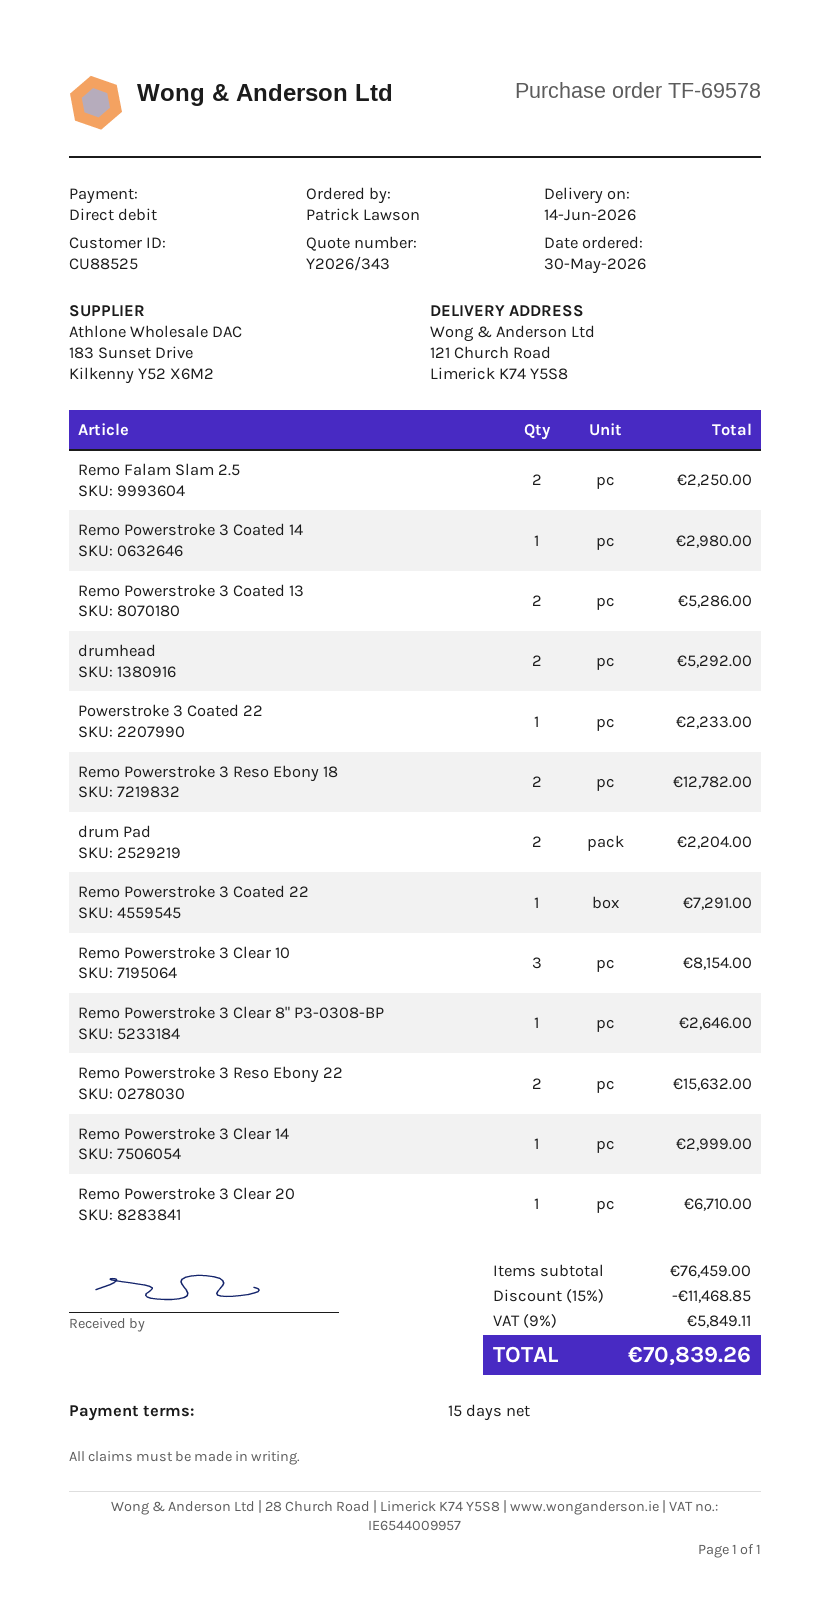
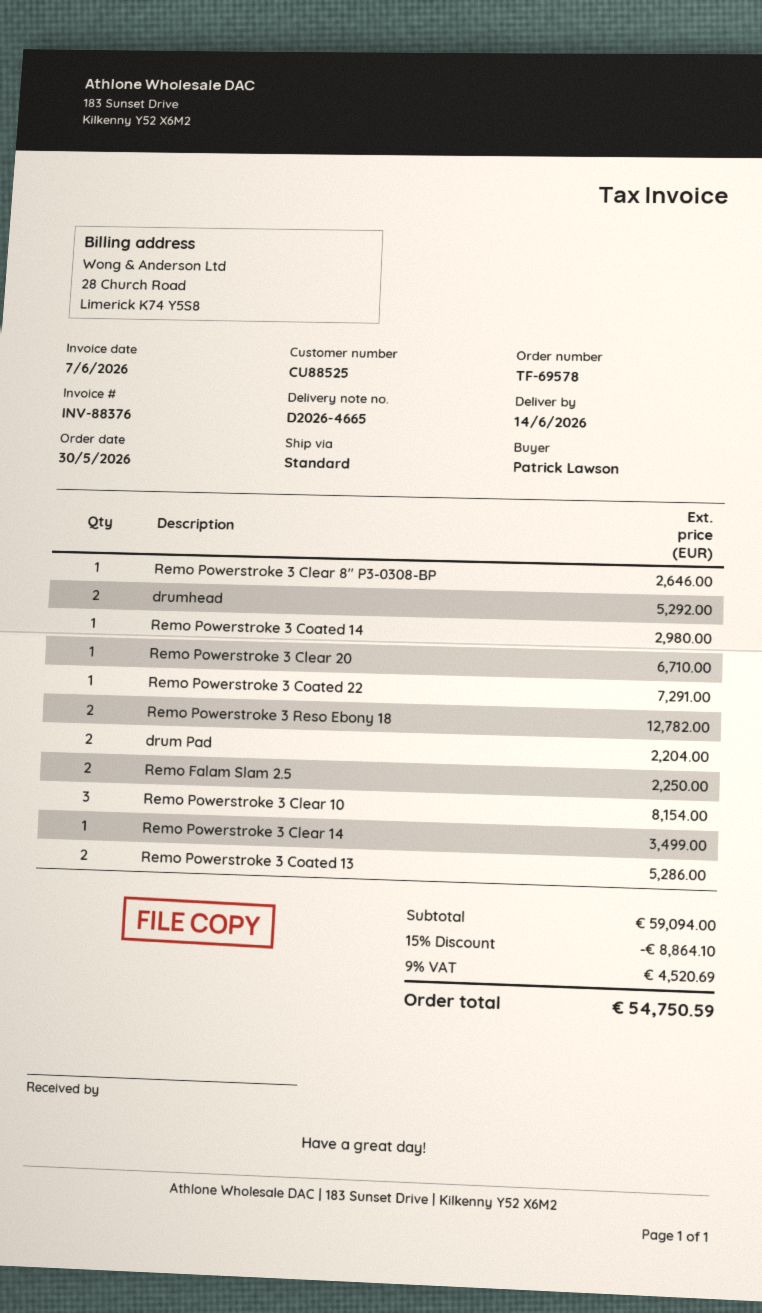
Powerstroke 3 Coated 22: 1 for 2233.00 -> none
Remo Powerstroke 3 Reso Ebony 22: 2 for 15632.00 -> none
Remo Powerstroke 3 Clear 14: 1 for 2999.00 -> 1 for 3499.00
subtotal: 76459.00 -> 59094.00
discount: 15% = 11468.85 -> 15% = 8864.10
tax: 9% = 5849.11 -> 9% = 4520.69
total: 70839.26 -> 54750.59

